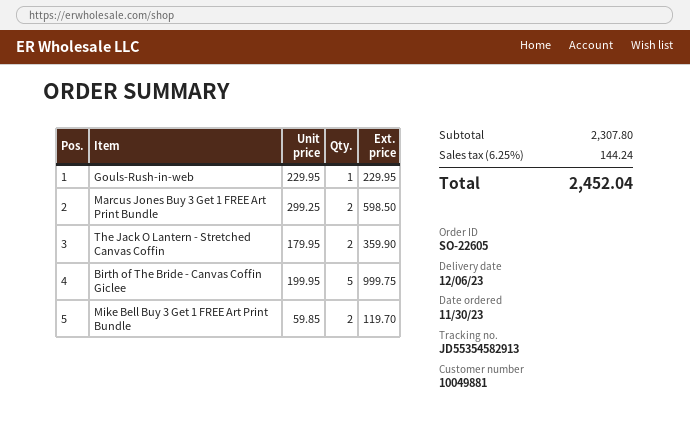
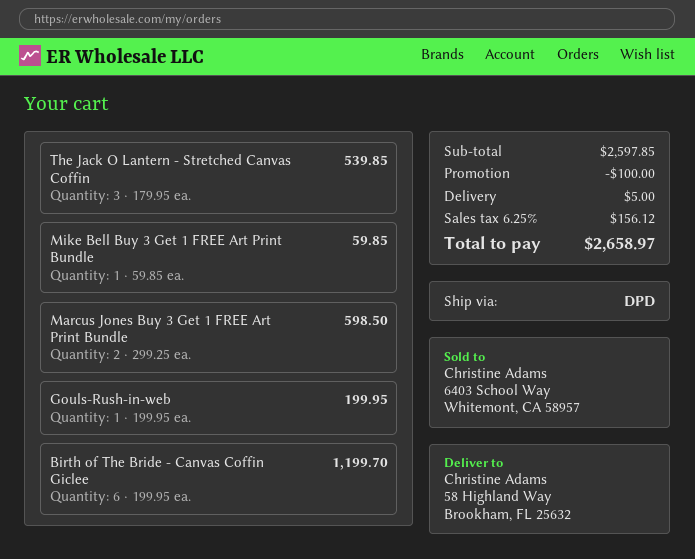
Gouls-Rush-in-web: 1 x 229.95 = 229.95 -> 1 x 199.95 = 199.95
The Jack O Lantern - Stretched Canvas Coffin: 2 x 179.95 = 359.90 -> 3 x 179.95 = 539.85
Birth of The Bride - Canvas Coffin Giclee: 5 x 199.95 = 999.75 -> 6 x 199.95 = 1199.70
Mike Bell Buy 3 Get 1 FREE Art Print Bundle: 2 x 59.85 = 119.70 -> 1 x 59.85 = 59.85
subtotal: 2307.80 -> 2597.85
discount: none -> 100.00
shipping: none -> 5.00
tax: 6.25% = 144.24 -> 6.25% = 156.12
total: 2452.04 -> 2658.97

